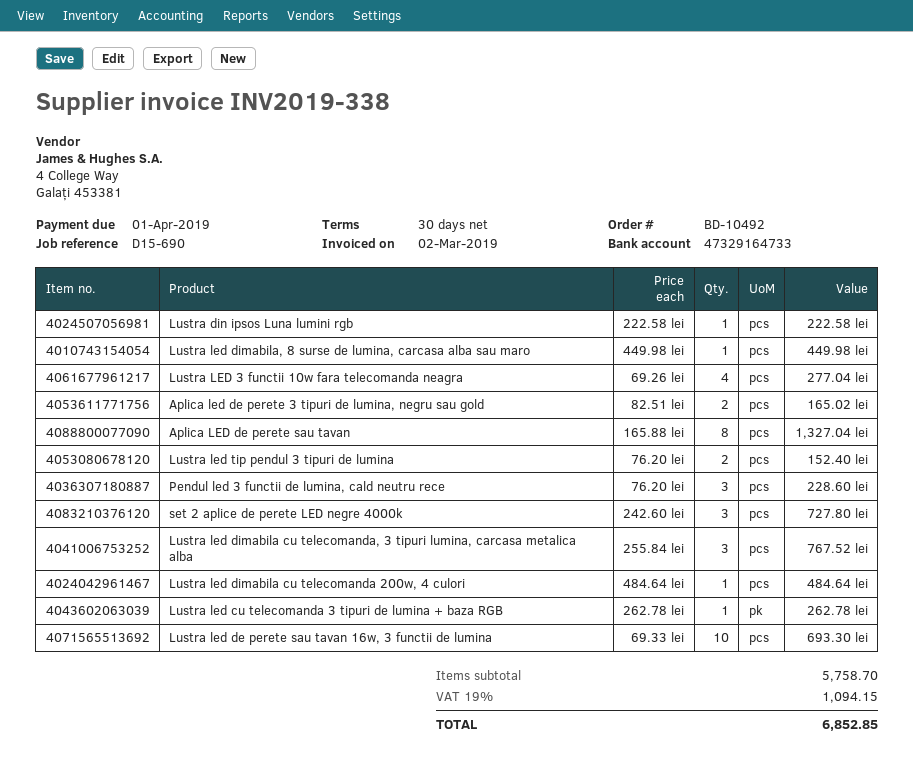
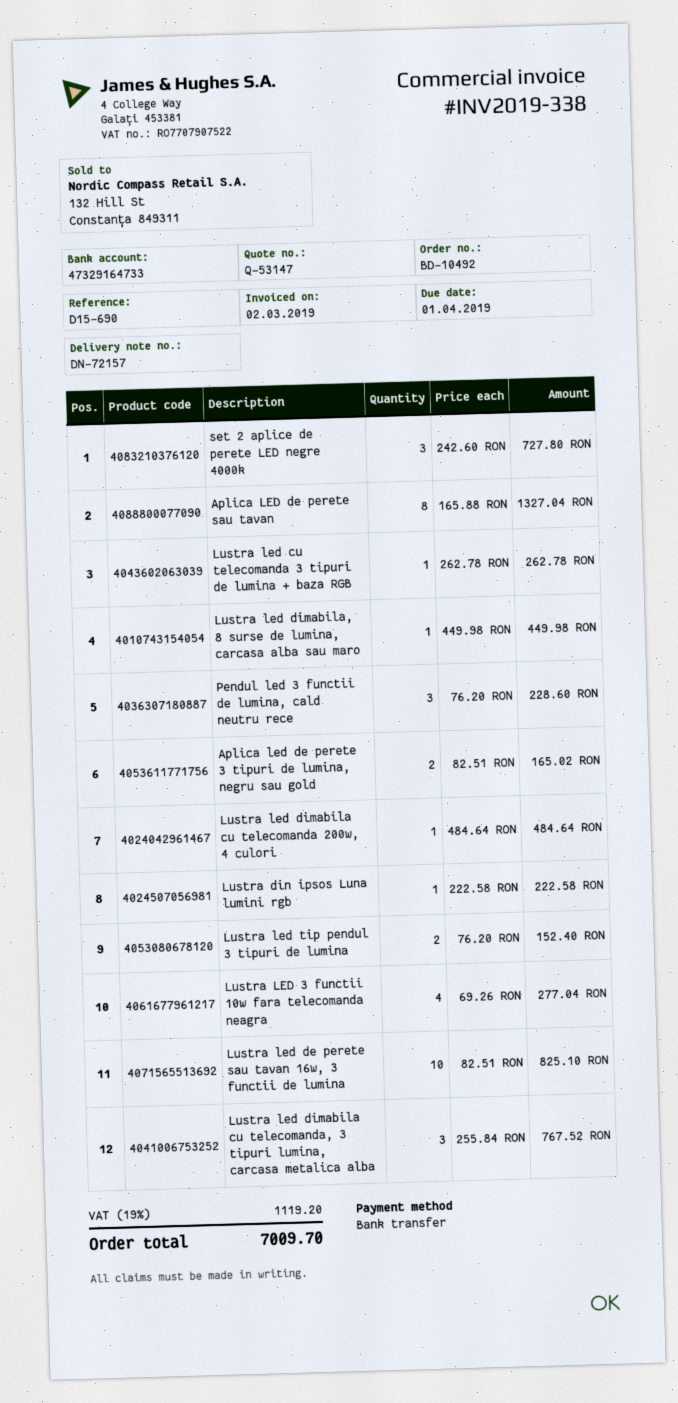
Lustra led de perete sau tavan 16w, 3 functii de lumina: 10 x 69.33 = 693.30 -> 10 x 82.51 = 825.10
tax: 19% = 1094.15 -> 19% = 1119.20
total: 6852.85 -> 7009.70

